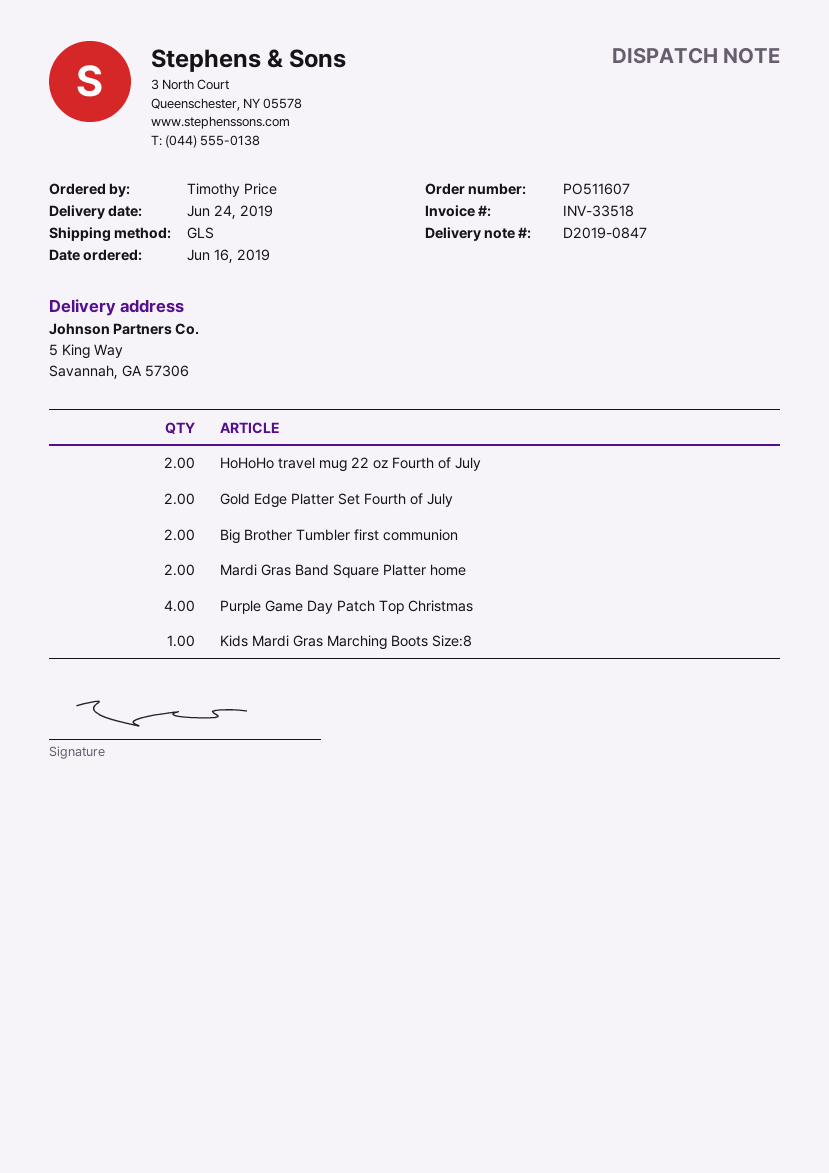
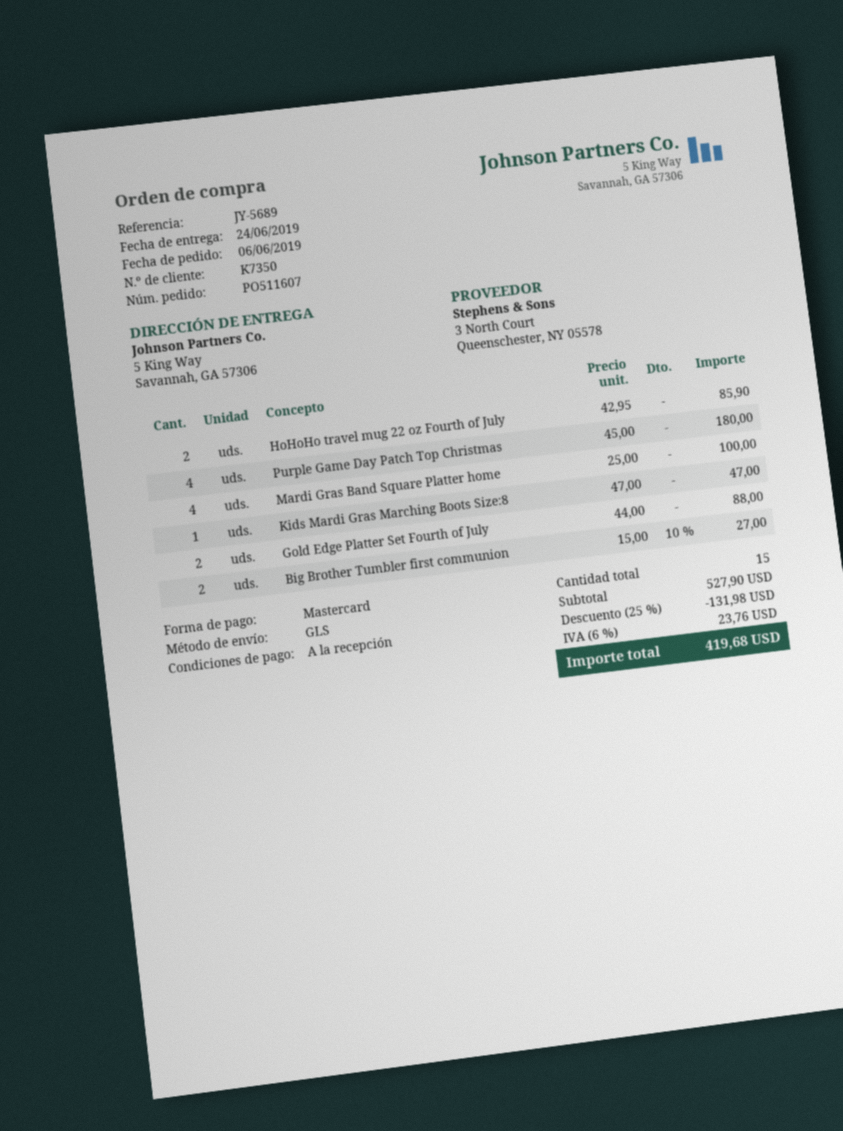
order date: 2019-06-16 -> 2019-06-06
Mardi Gras Band Square Platter home: 2 -> 4

